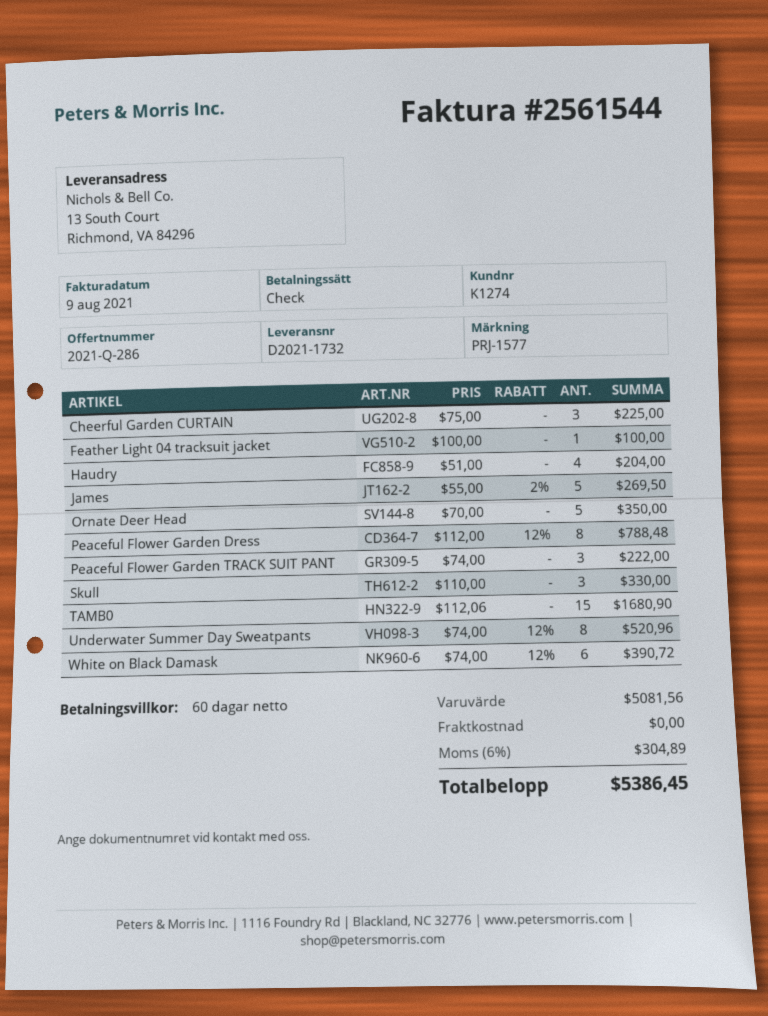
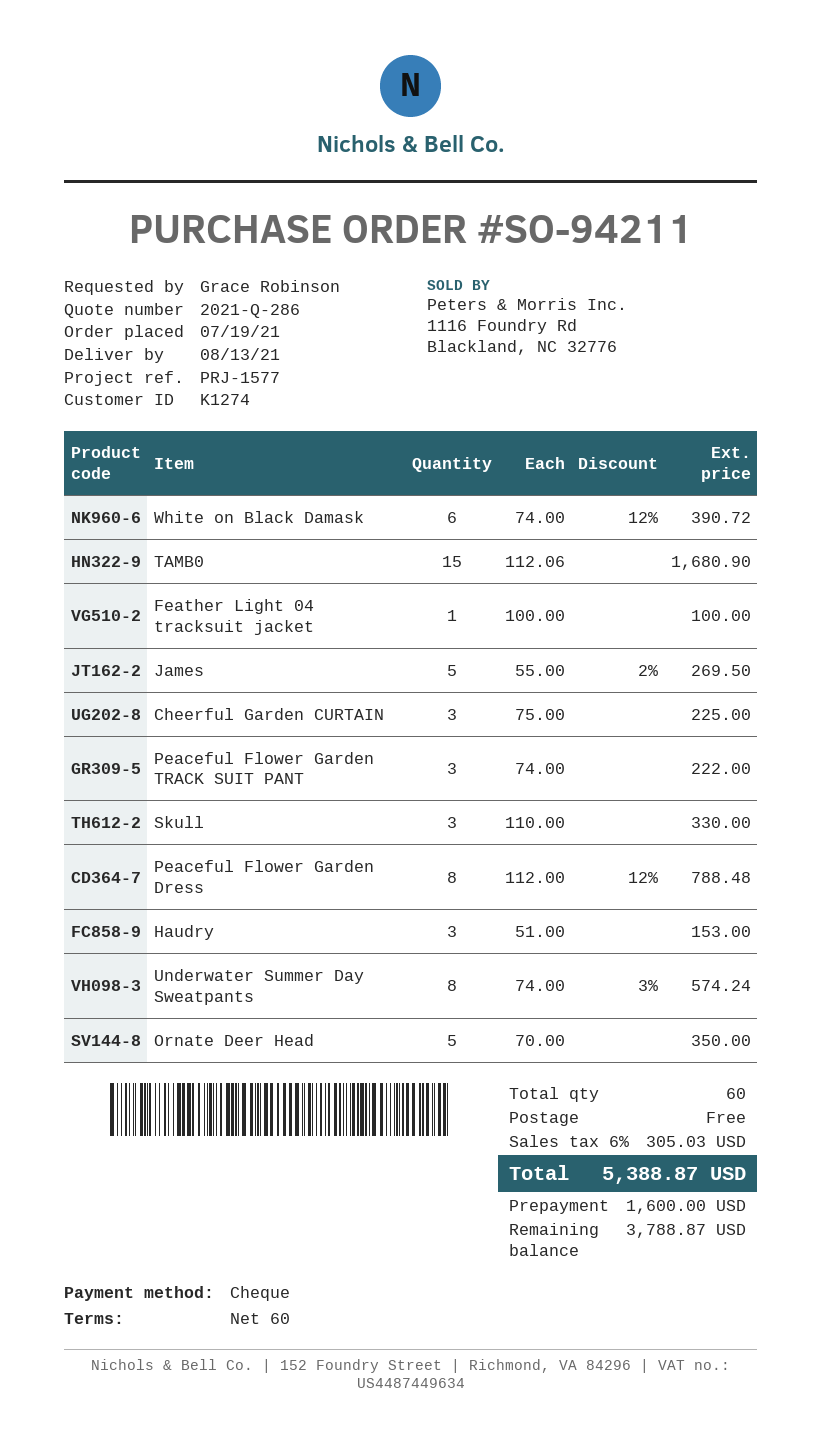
Haudry: 4 x 51.00 = 204.00 -> 3 x 51.00 = 153.00
Underwater Summer Day Sweatpants: 8 x 74.00 - 12% = 520.96 -> 8 x 74.00 - 3% = 574.24
tax: 6% = 304.89 -> 6% = 305.03
total: 5386.45 -> 5388.87

